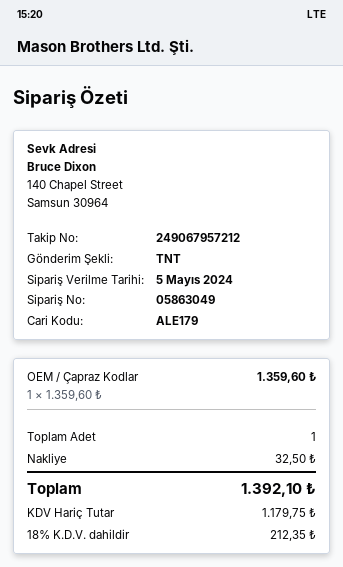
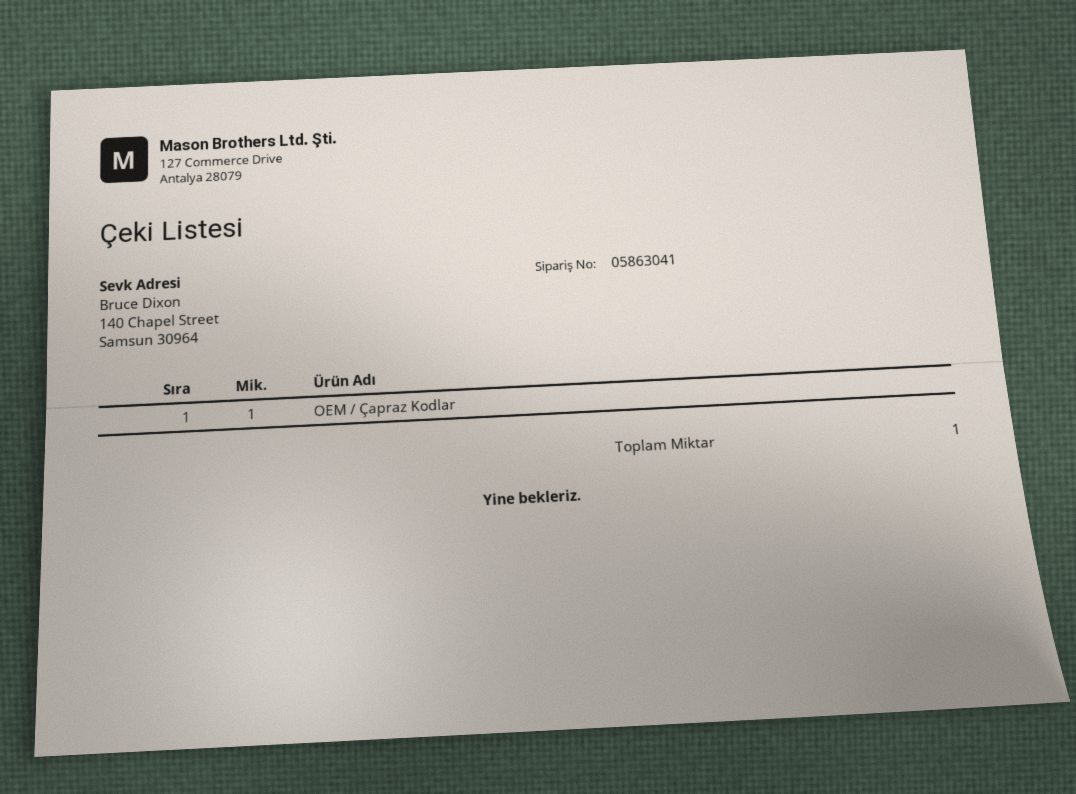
order number: 05863049 -> 05863041

